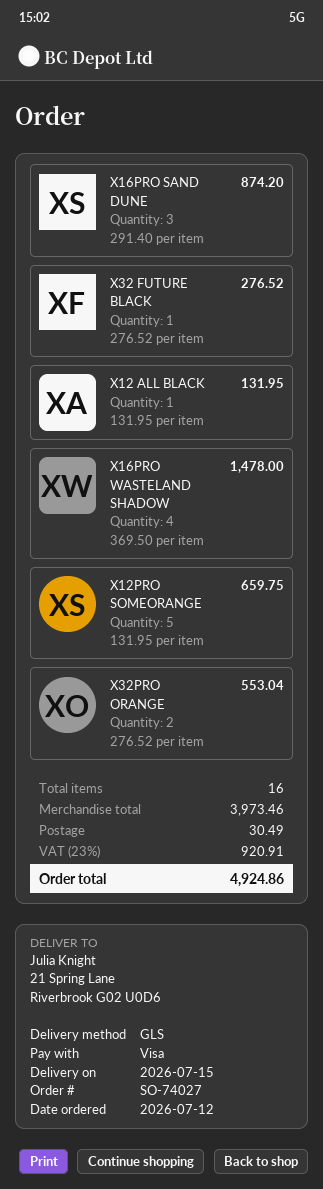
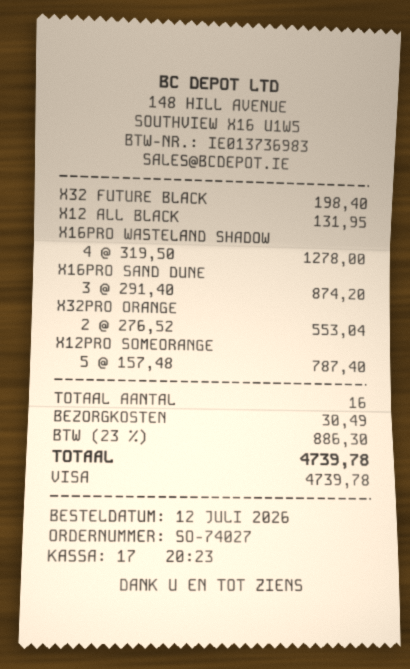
X32 FUTURE BLACK: 1 x 276.52 = 276.52 -> 1 x 198.40 = 198.40
X16PRO WASTELAND SHADOW: 4 x 369.50 = 1478.00 -> 4 x 319.50 = 1278.00
X12PRO SOMEORANGE: 5 x 131.95 = 659.75 -> 5 x 157.48 = 787.40
tax: 23% = 920.91 -> 23% = 886.30
total: 4924.86 -> 4739.78

